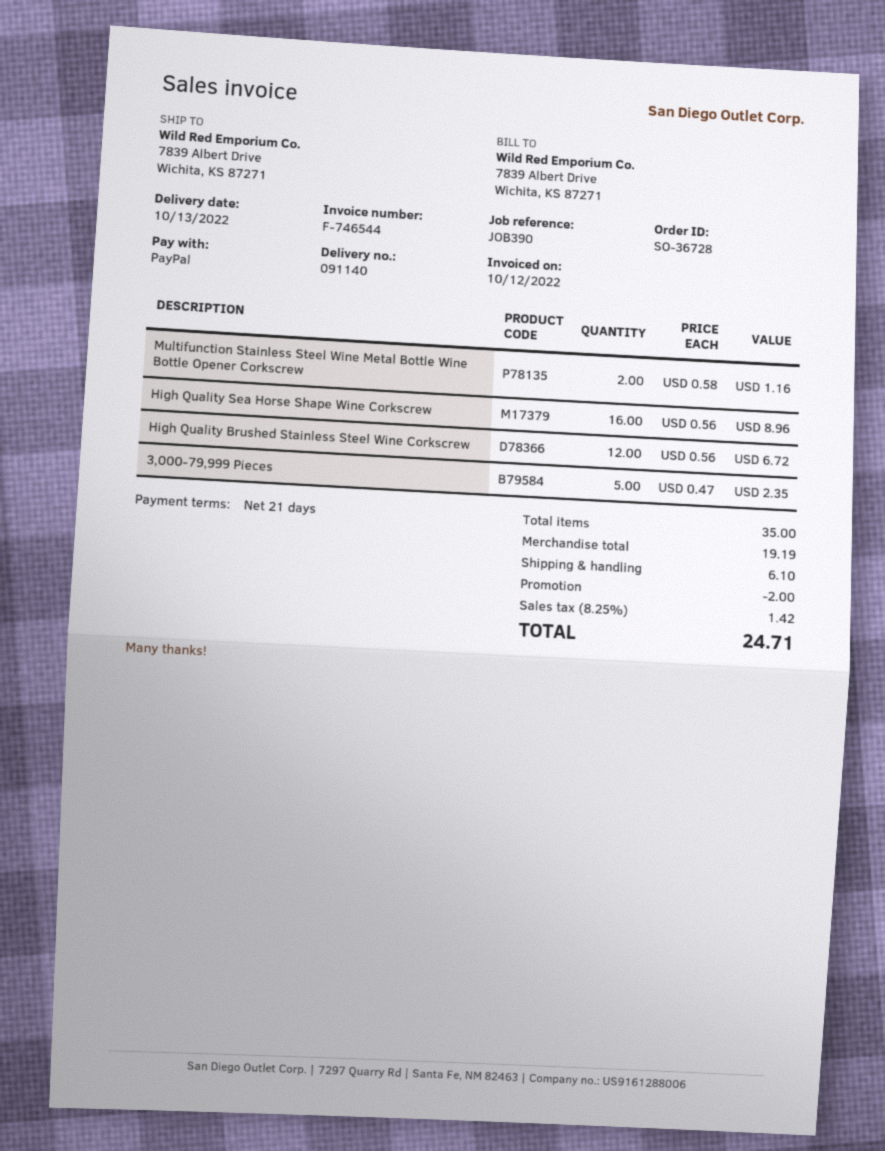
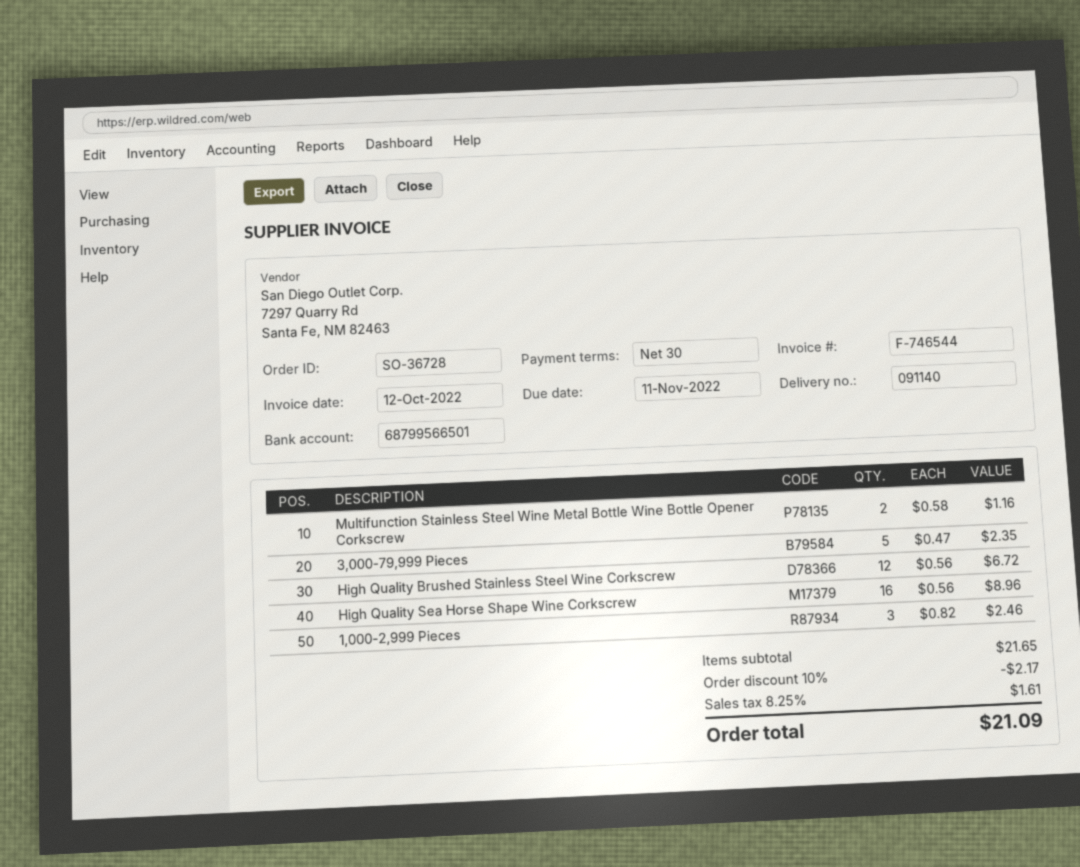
payment terms: 21 days -> 30 days
1,000-2,999 Pieces: none -> 3 x 0.82 = 2.46
subtotal: 19.19 -> 21.65
discount: 2.00 -> 2.17
shipping: 6.10 -> none
tax: 8.25% = 1.42 -> 8.25% = 1.61
total: 24.71 -> 21.09

